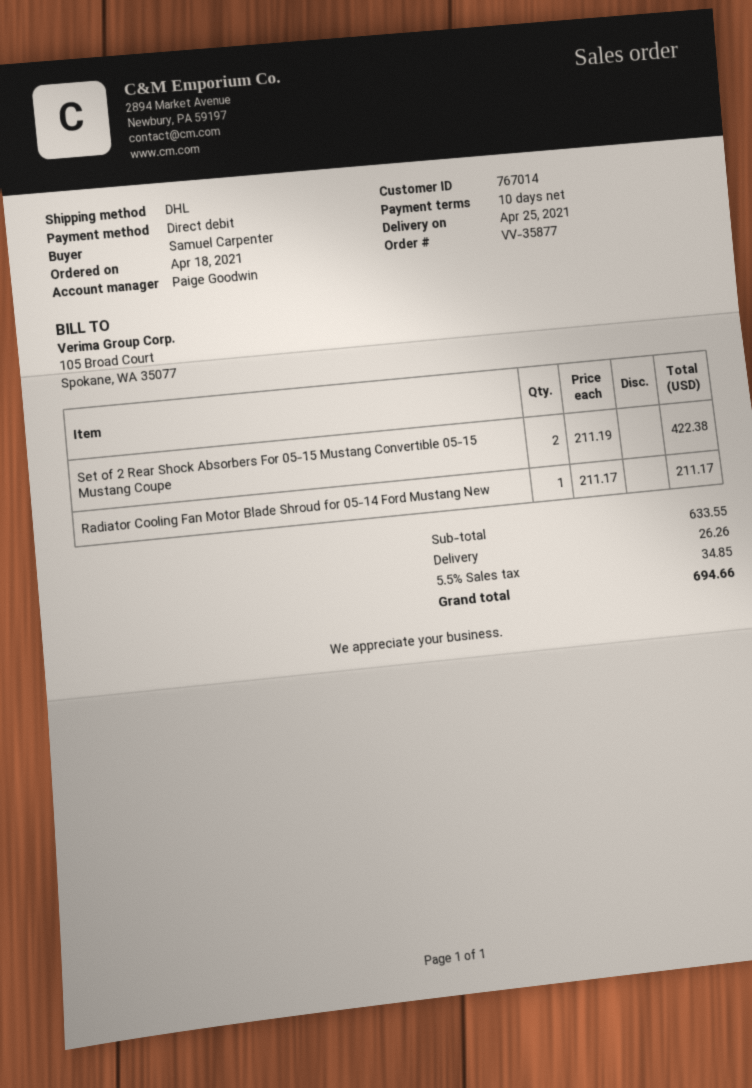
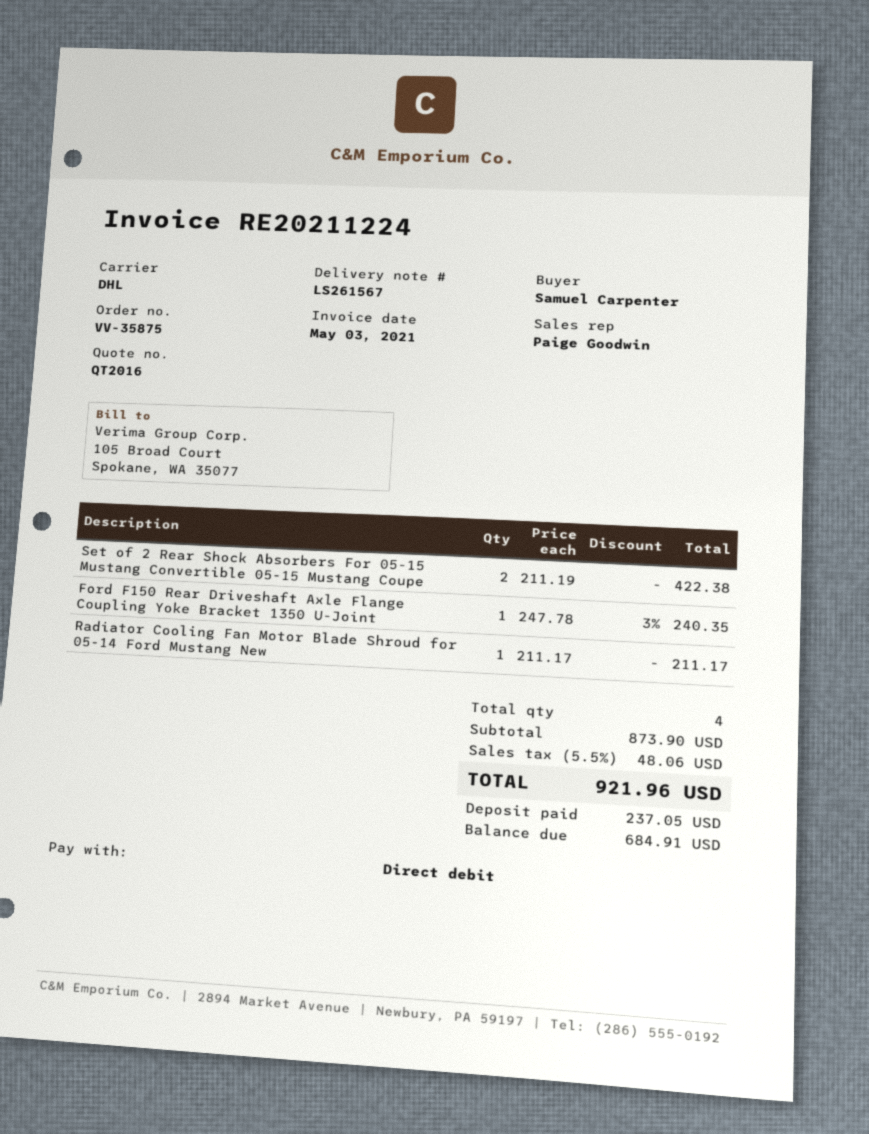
order number: VV-35877 -> VV-35875
Ford F150 Rear Driveshaft Axle Flange Coupling Yoke Bracket 1350 U-Joint: none -> 1 x 247.78 - 3% = 240.35
subtotal: 633.55 -> 873.90
shipping: 26.26 -> none
tax: 5.5% = 34.85 -> 5.5% = 48.06
total: 694.66 -> 921.96

